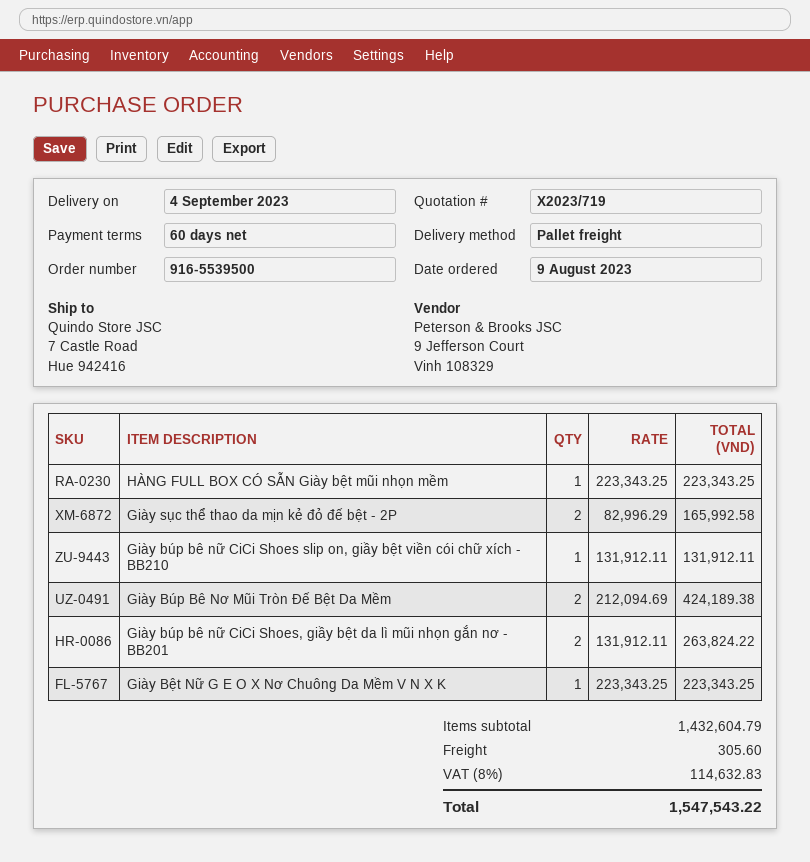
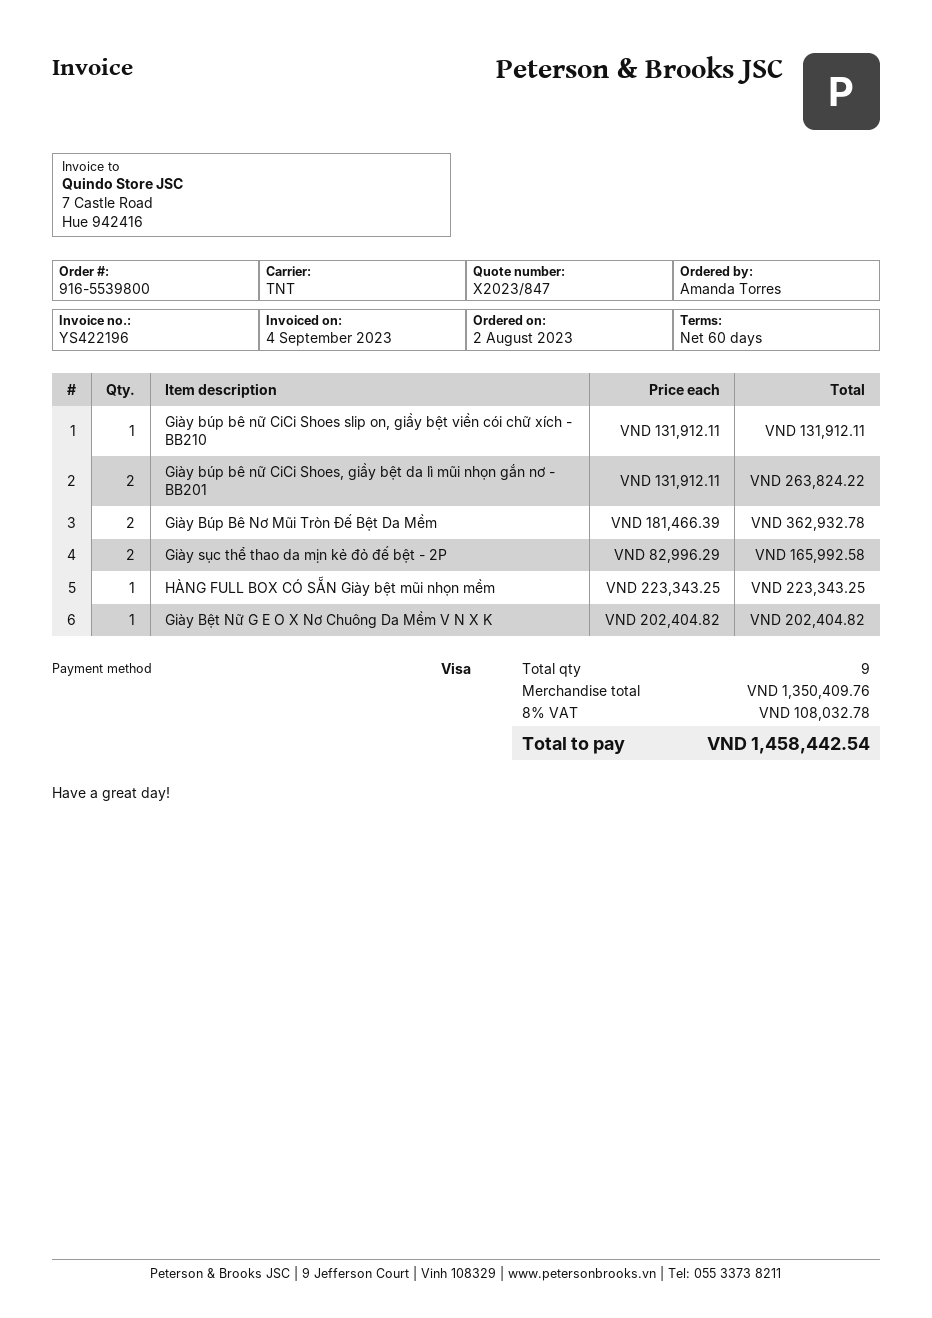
quote number: X2023/719 -> X2023/847
order number: 916-5539500 -> 916-5539800
order date: 2023-08-09 -> 2023-08-02
shipping method: pallet freight -> TNT
Giày Búp Bê Nơ Mũi Tròn Đế Bệt Da Mềm: 2 x 212094.69 = 424189.38 -> 2 x 181466.39 = 362932.78
Giày Bệt Nữ G E O X Nơ Chuông Da Mềm V N X K: 1 x 223343.25 = 223343.25 -> 1 x 202404.82 = 202404.82
subtotal: 1432604.79 -> 1350409.76
shipping: 305.60 -> none
tax: 8% = 114632.83 -> 8% = 108032.78
total: 1547543.22 -> 1458442.54

